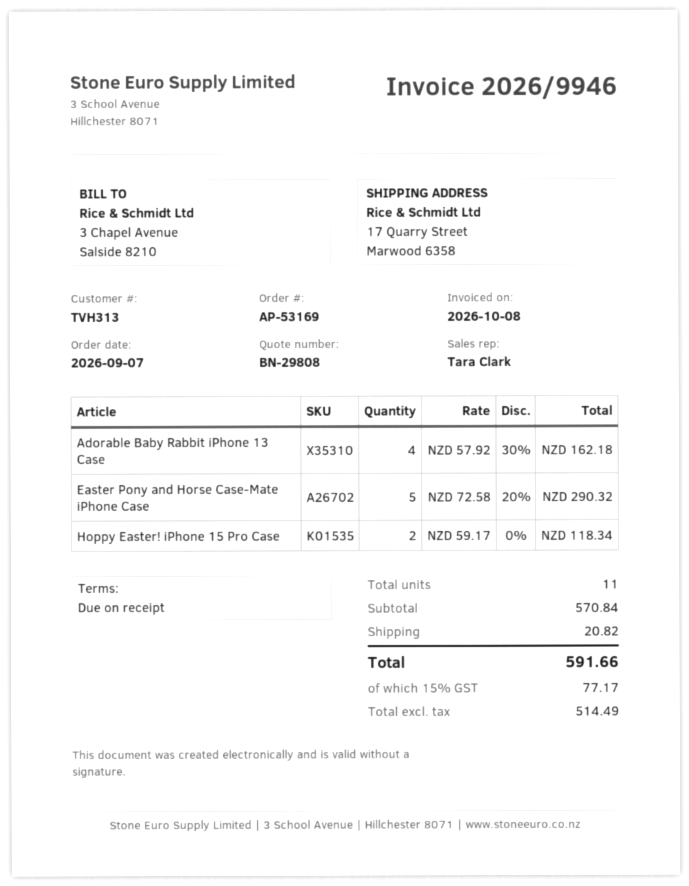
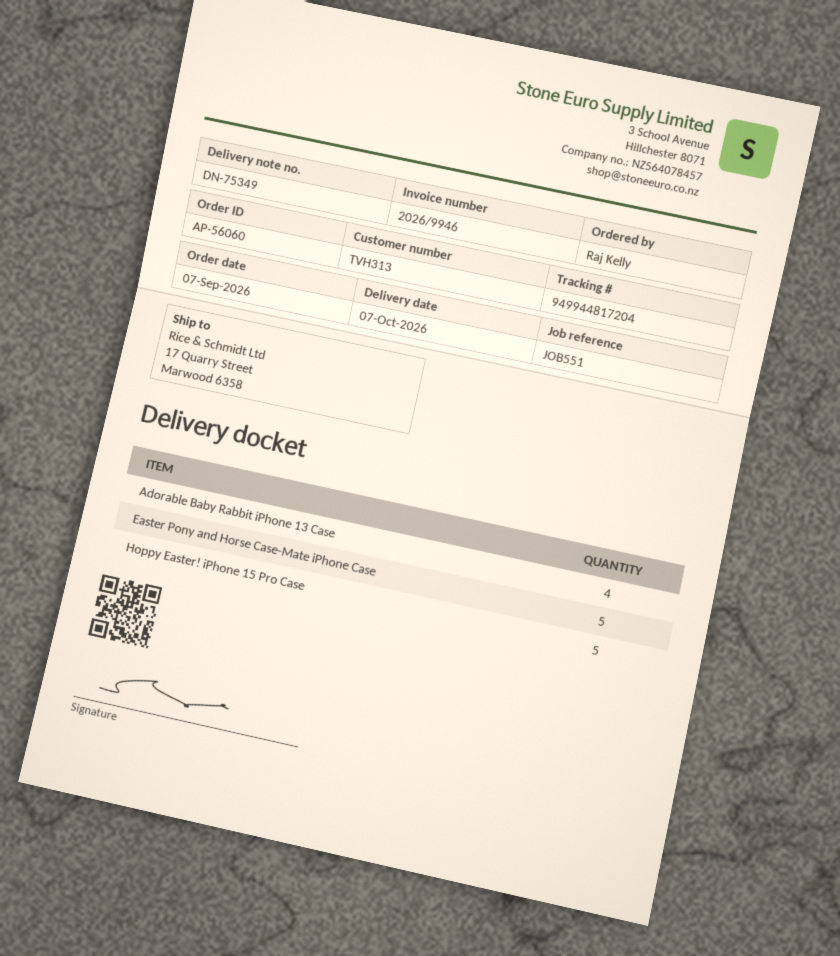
order number: AP-53169 -> AP-56060
Hoppy Easter! iPhone 15 Pro Case: 2 -> 5

